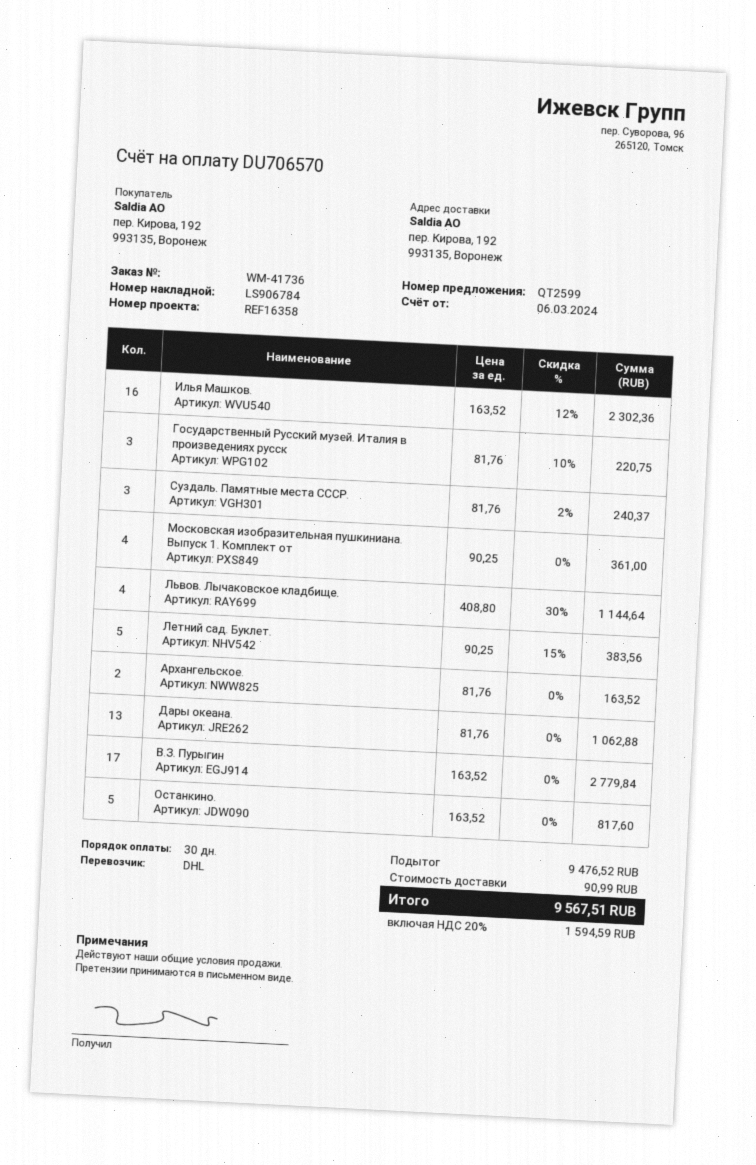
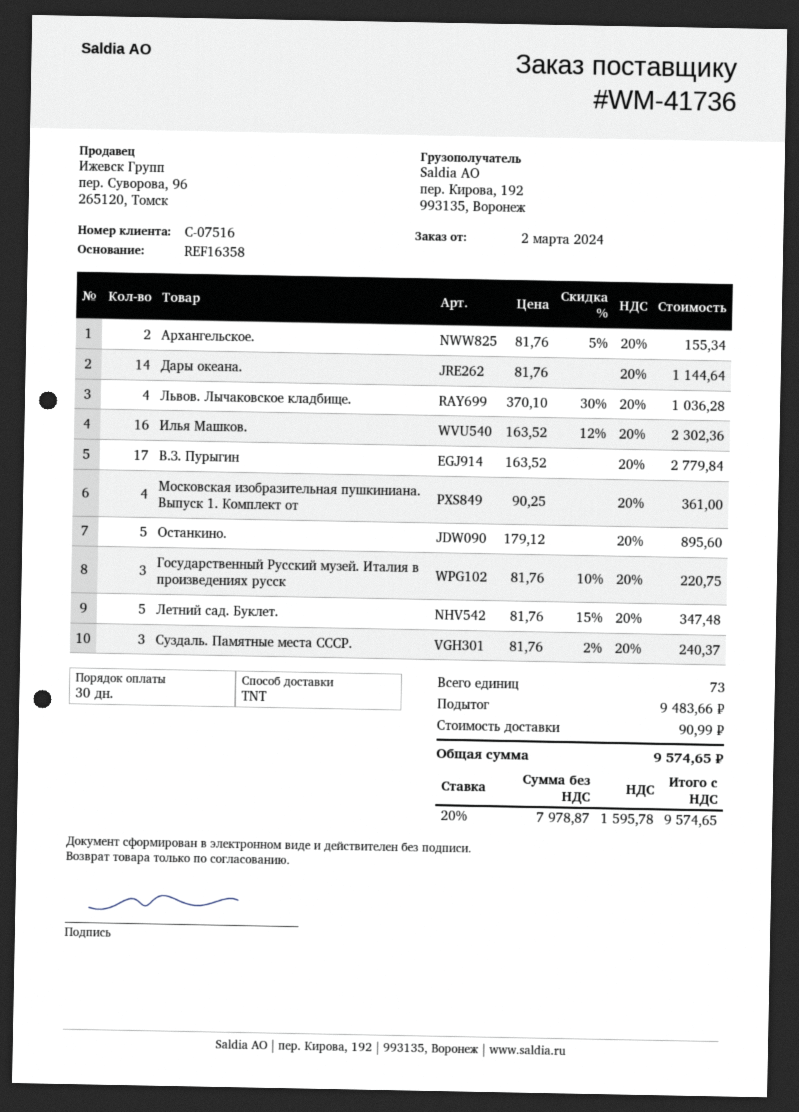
shipping method: DHL -> TNT
Львов. Лычаковское кладбище.: 4 x 408.80 - 30% = 1144.64 -> 4 x 370.10 - 30% = 1036.28
Летний сад. Буклет.: 5 x 90.25 - 15% = 383.56 -> 5 x 81.76 - 15% = 347.48
Архангельское.: 2 x 81.76 = 163.52 -> 2 x 81.76 - 5% = 155.34
Дары океана.: 13 x 81.76 = 1062.88 -> 14 x 81.76 = 1144.64
Останкино.: 5 x 163.52 = 817.60 -> 5 x 179.12 = 895.60
subtotal: 9476.52 -> 9483.66
tax: 20% = 1594.59 -> 20% = 1595.78
total: 9567.51 -> 9574.65

